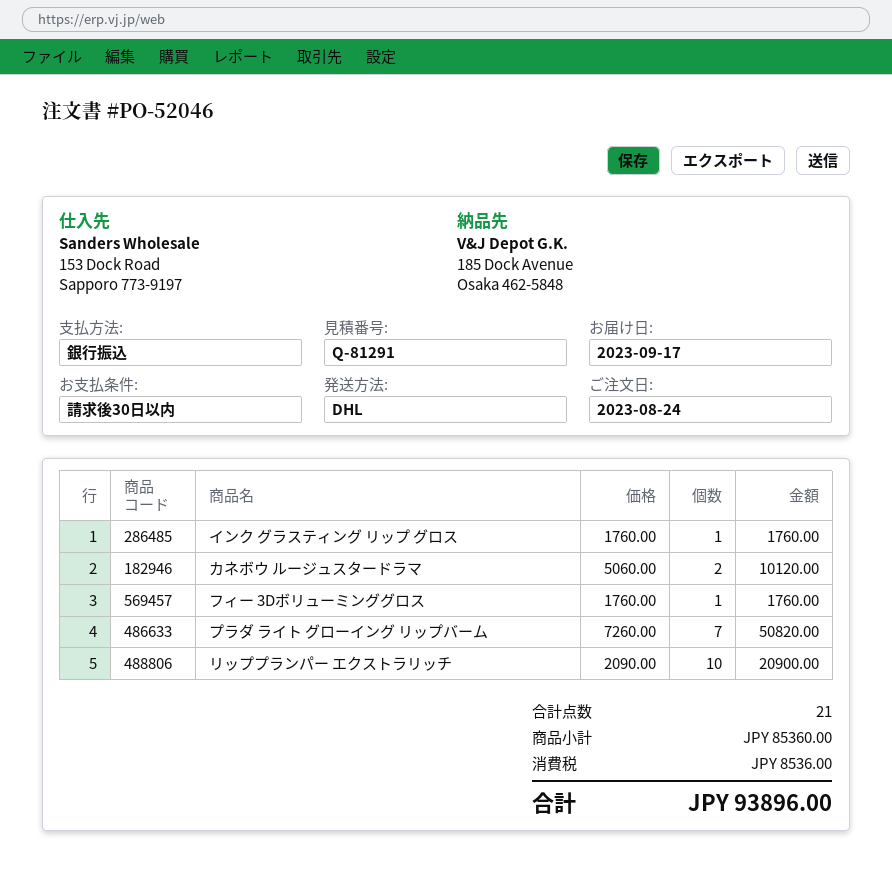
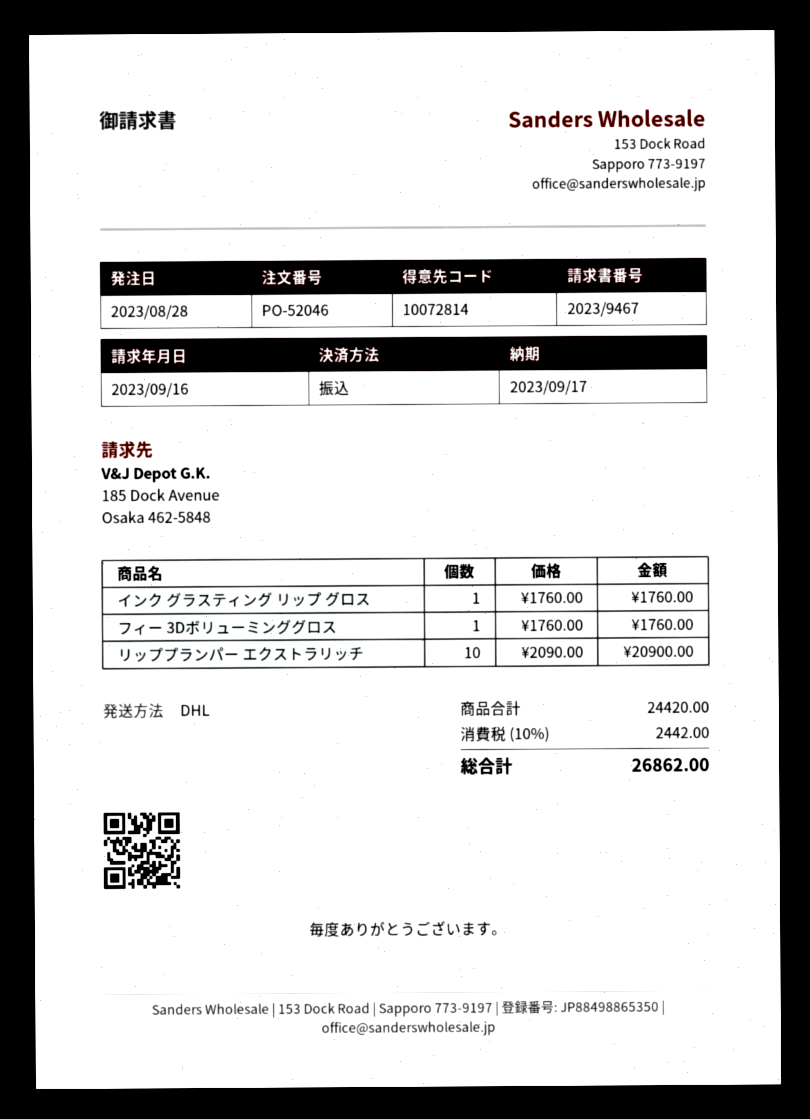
order date: 2023-08-24 -> 2023-08-28
カネボウ ルージュスタードラマ: 2 x 5060.00 = 10120.00 -> none
プラダ ライト グローイング リップバーム: 7 x 7260.00 = 50820.00 -> none
subtotal: 85360.00 -> 24420.00
tax: 8536.00 -> 2442.00
total: 93896.00 -> 26862.00

